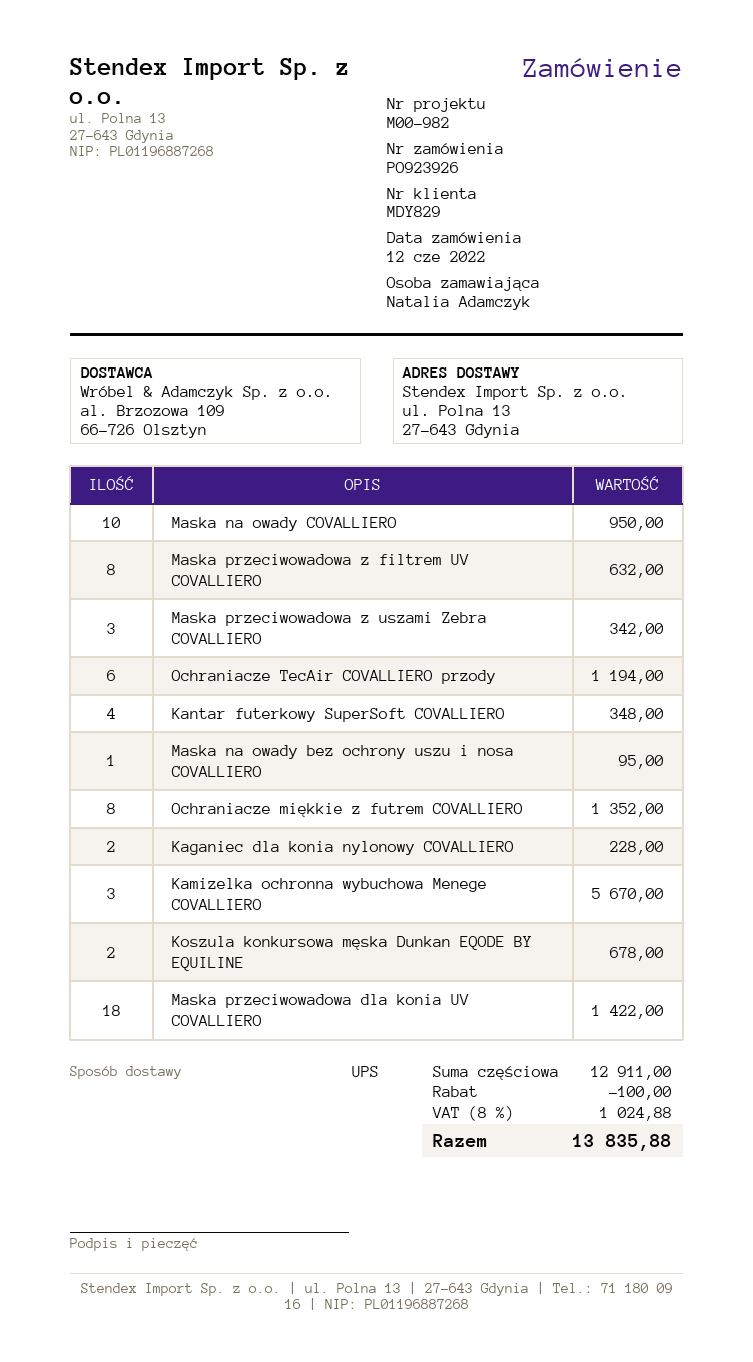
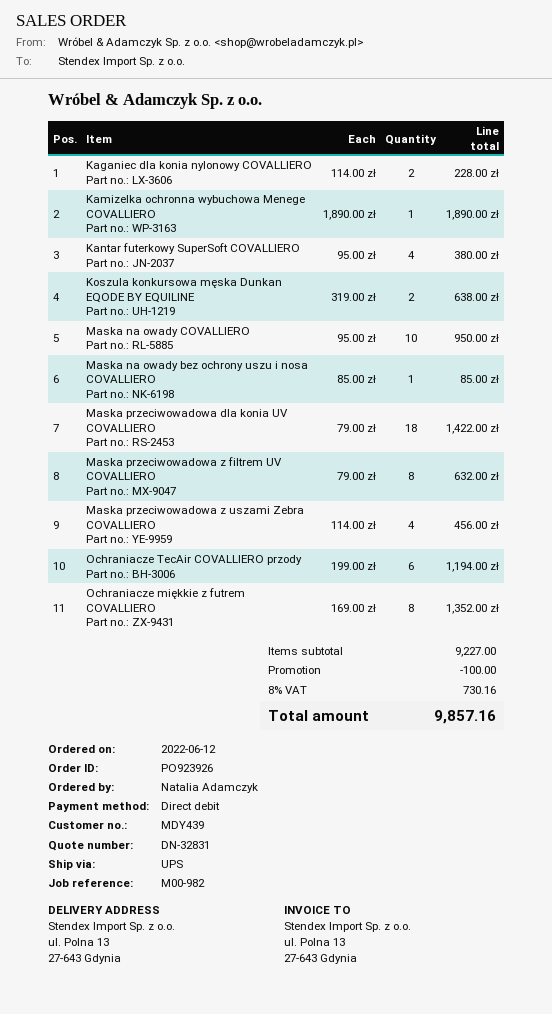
customer number: MDY829 -> MDY439
Maska przeciwowadowa z uszami Zebra COVALLIERO: 3 for 342.00 -> 4 for 456.00
Kantar futerkowy SuperSoft COVALLIERO: 4 for 348.00 -> 4 for 380.00
Maska na owady bez ochrony uszu i nosa COVALLIERO: 1 for 95.00 -> 1 for 85.00
Kamizelka ochronna wybuchowa Menege COVALLIERO: 3 for 5670.00 -> 1 for 1890.00
Koszula konkursowa męska Dunkan EQODE BY EQUILINE: 2 for 678.00 -> 2 for 638.00
subtotal: 12911.00 -> 9227.00
tax: 8% = 1024.88 -> 8% = 730.16
total: 13835.88 -> 9857.16

